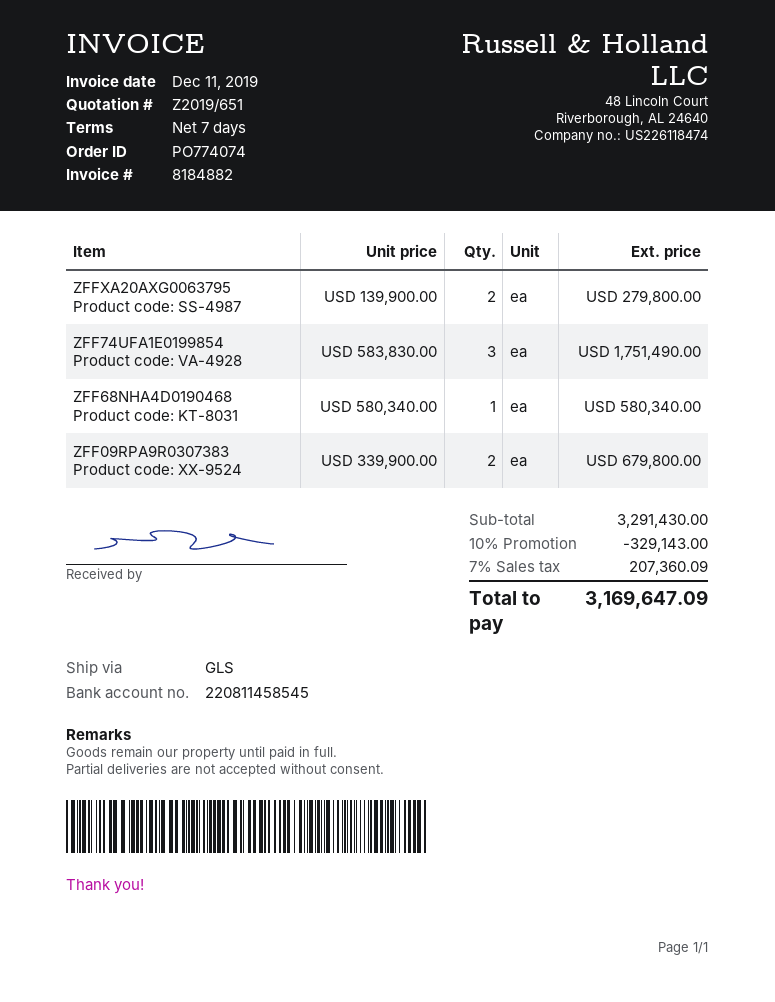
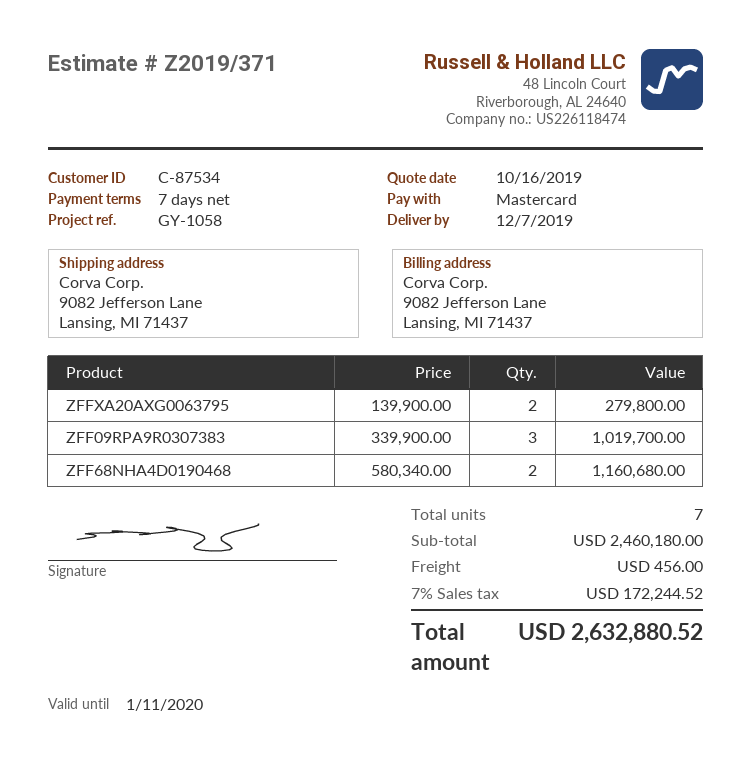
quote number: Z2019/651 -> Z2019/371
ZFF74UFA1E0199854: 3 x 583830.00 = 1751490.00 -> none
ZFF68NHA4D0190468: 1 x 580340.00 = 580340.00 -> 2 x 580340.00 = 1160680.00
ZFF09RPA9R0307383: 2 x 339900.00 = 679800.00 -> 3 x 339900.00 = 1019700.00
subtotal: 3291430.00 -> 2460180.00
discount: 10% = 329143.00 -> none
shipping: none -> 456.00
tax: 7% = 207360.09 -> 7% = 172244.52
total: 3169647.09 -> 2632880.52

